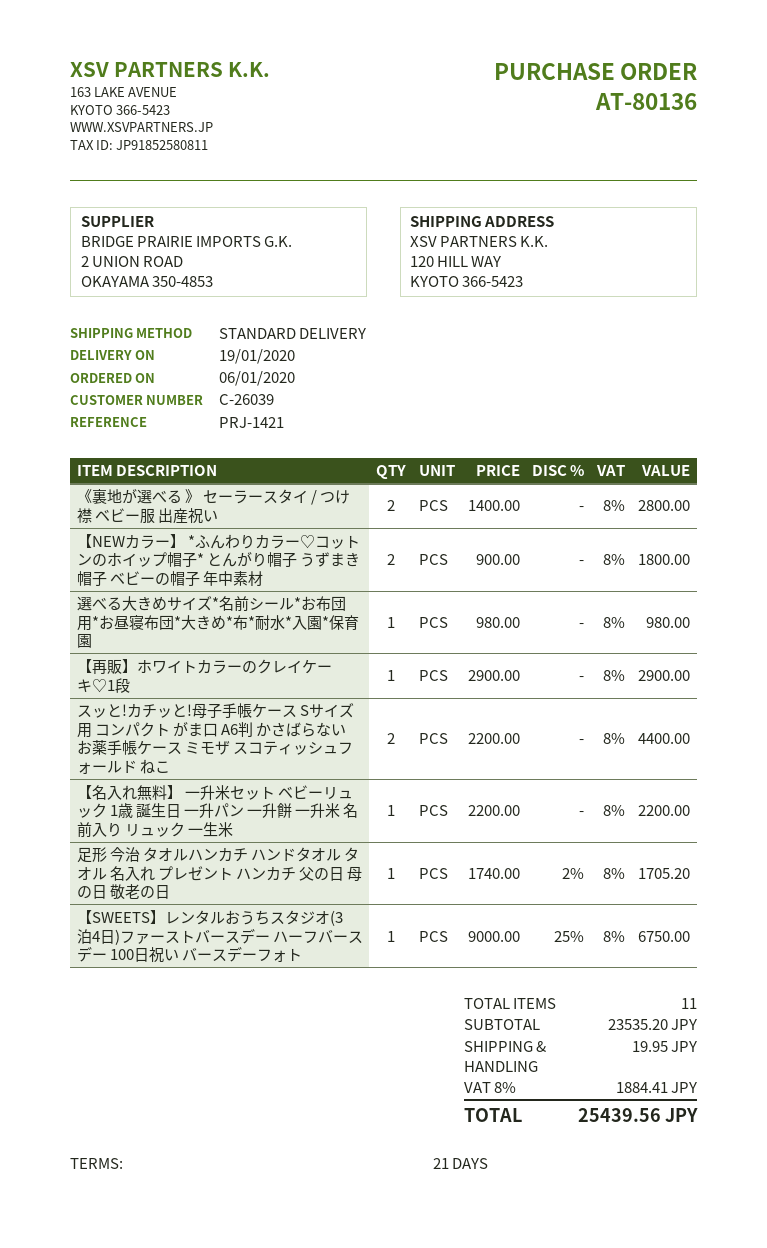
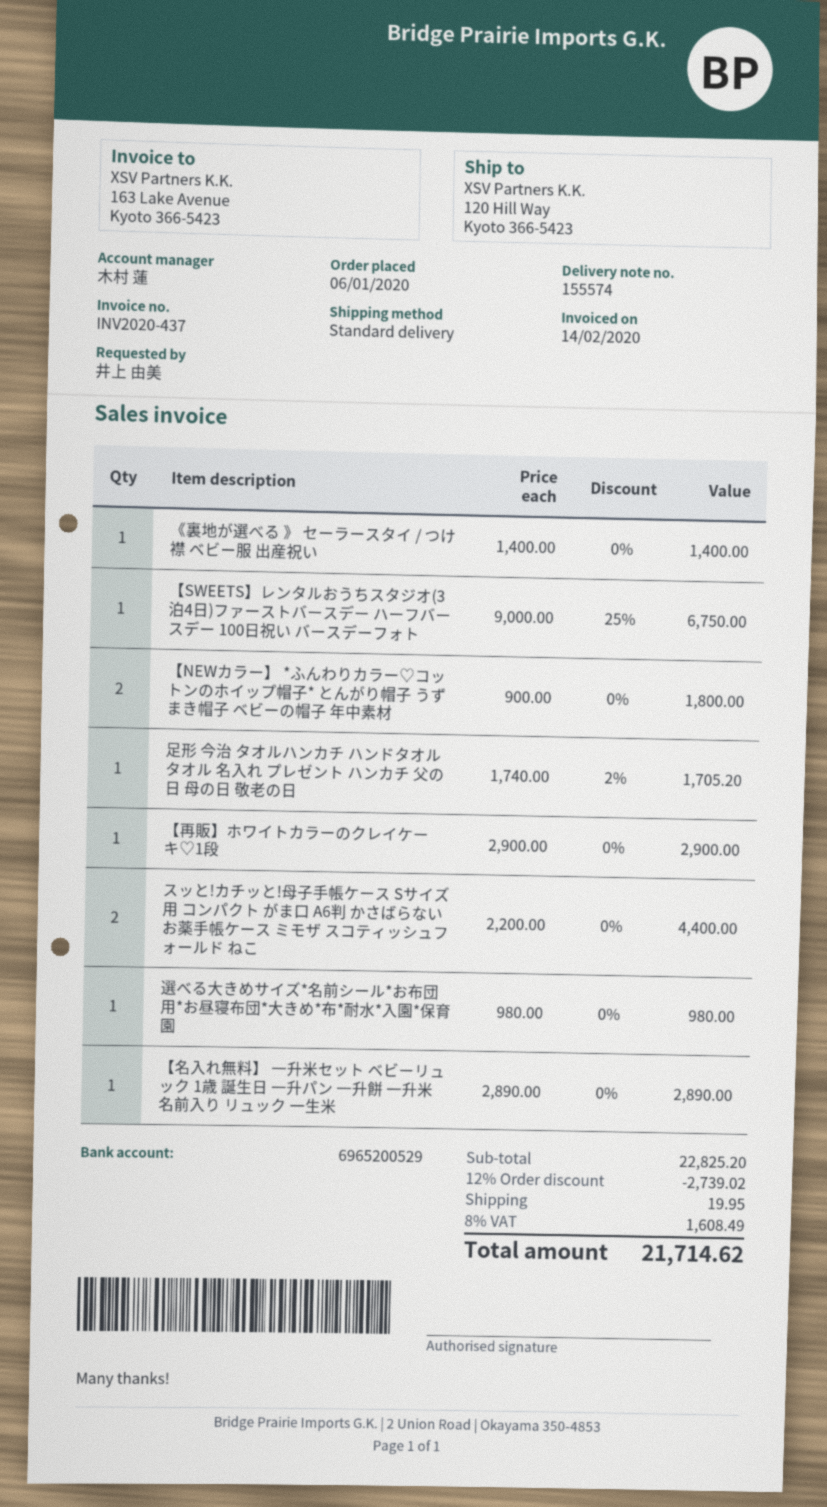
《裏地が選べる 》 セーラースタイ / つけ襟 ベビー服 出産祝い: 2 x 1400.00 = 2800.00 -> 1 x 1400.00 = 1400.00
【名入れ無料】 一升米セット ベビーリュック 1歳 誕生日 一升パン 一升餅 一升米 名前入り リュック 一生米: 1 x 2200.00 = 2200.00 -> 1 x 2890.00 = 2890.00
subtotal: 23535.20 -> 22825.20
discount: none -> 12% = 2739.02
tax: 8% = 1884.41 -> 8% = 1608.49
total: 25439.56 -> 21714.62

